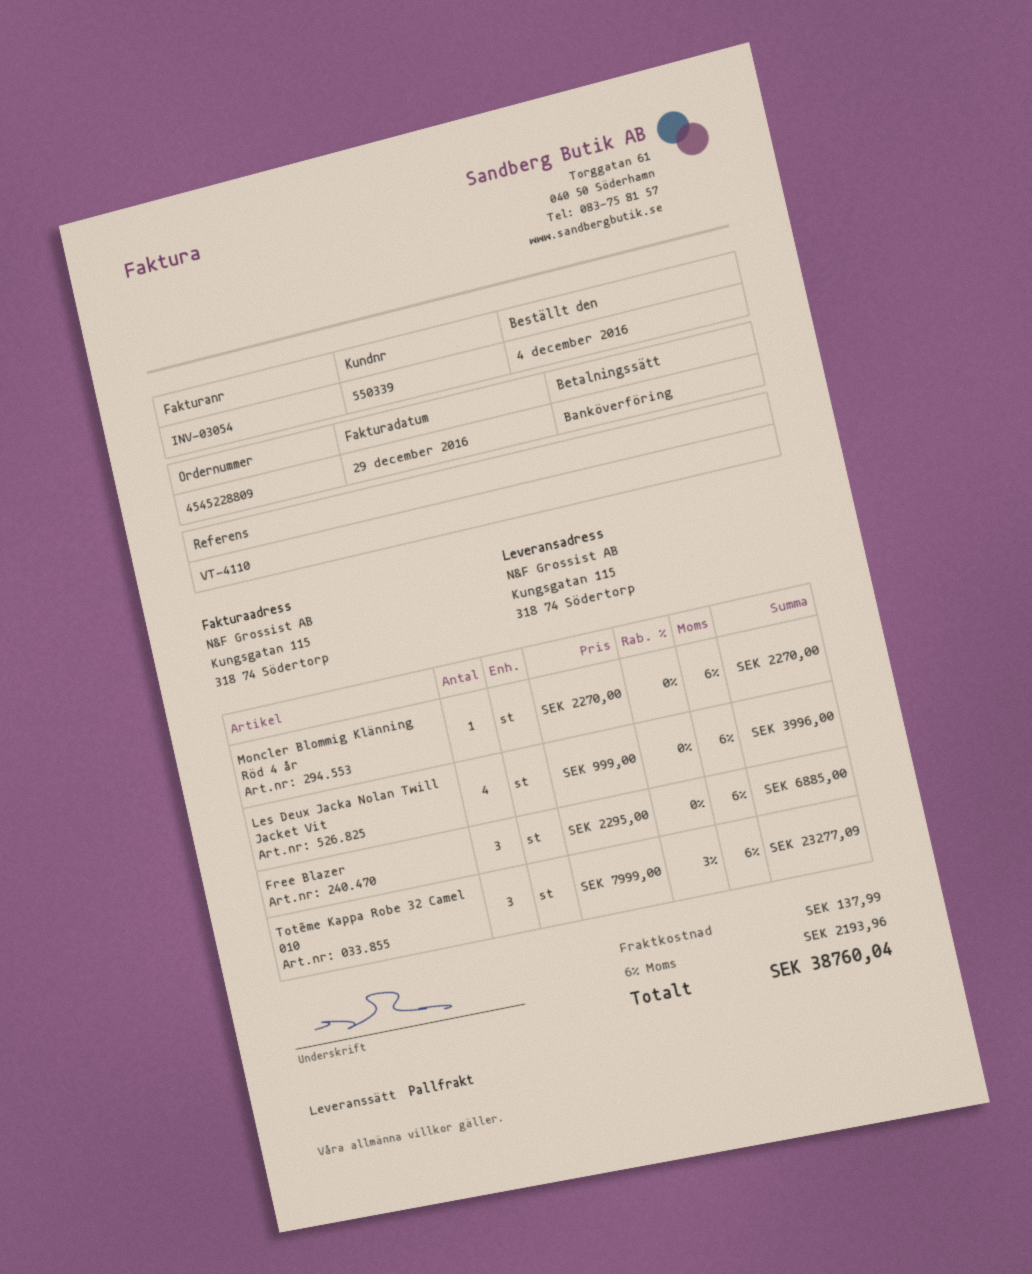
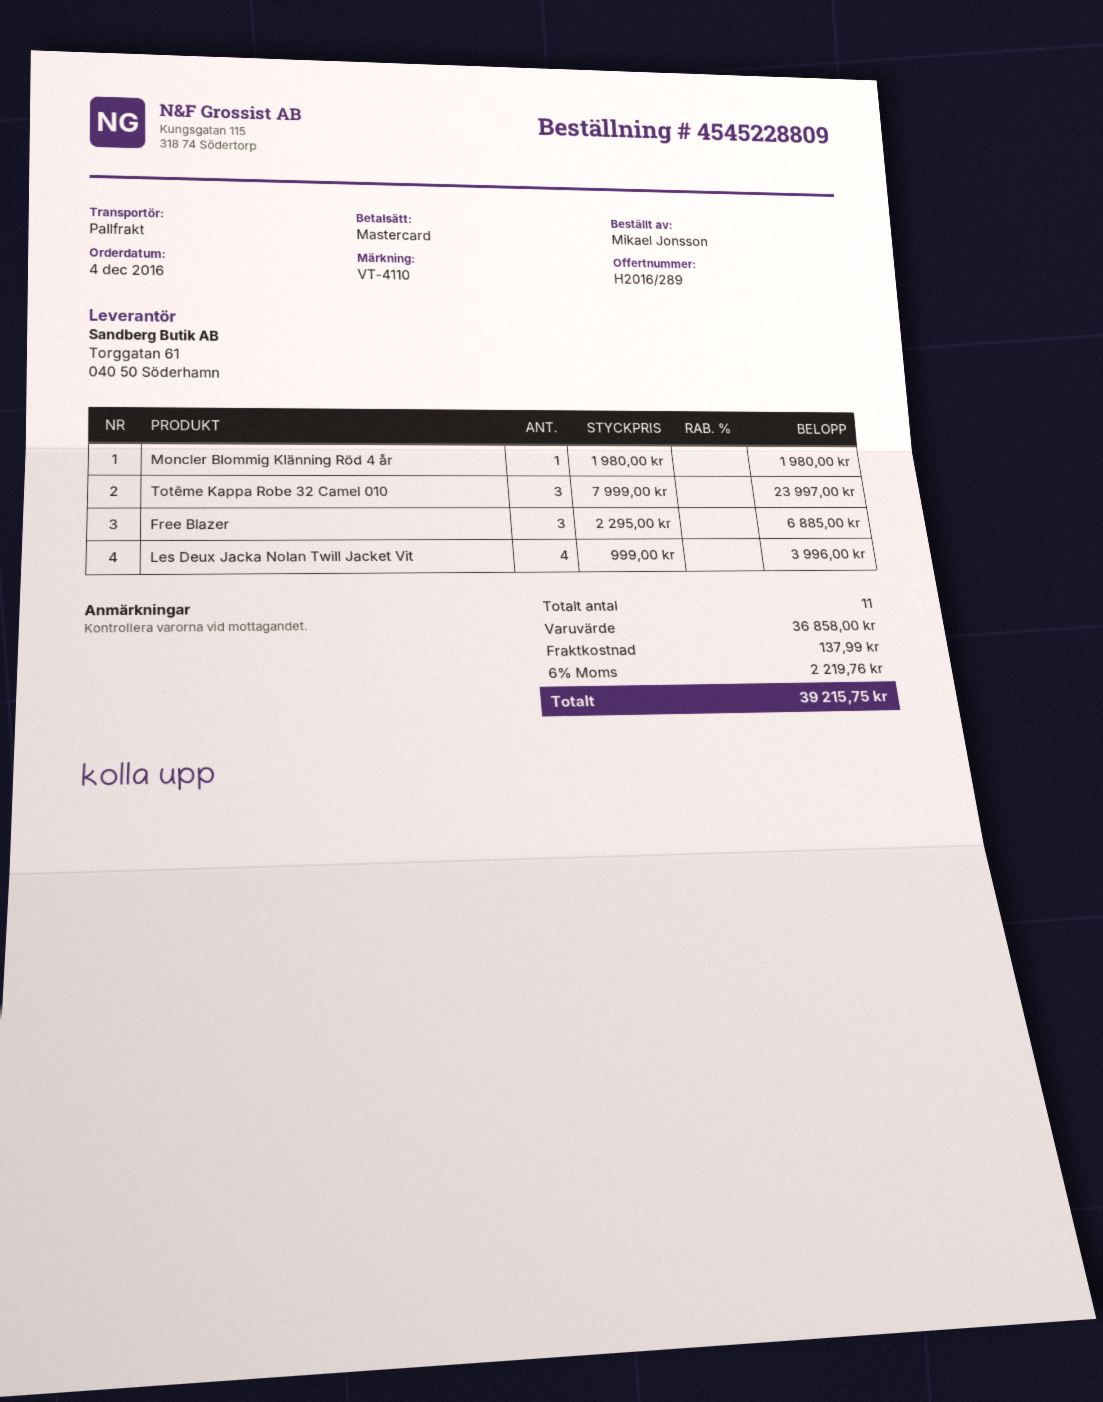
payment method: bank transfer -> Mastercard
Moncler Blommig Klänning Röd 4 år: 1 x 2270.00 = 2270.00 -> 1 x 1980.00 = 1980.00
Totême Kappa Robe 32 Camel 010: 3 x 7999.00 - 3% = 23277.09 -> 3 x 7999.00 = 23997.00
tax: 6% = 2193.96 -> 6% = 2219.76
total: 38760.04 -> 39215.75

